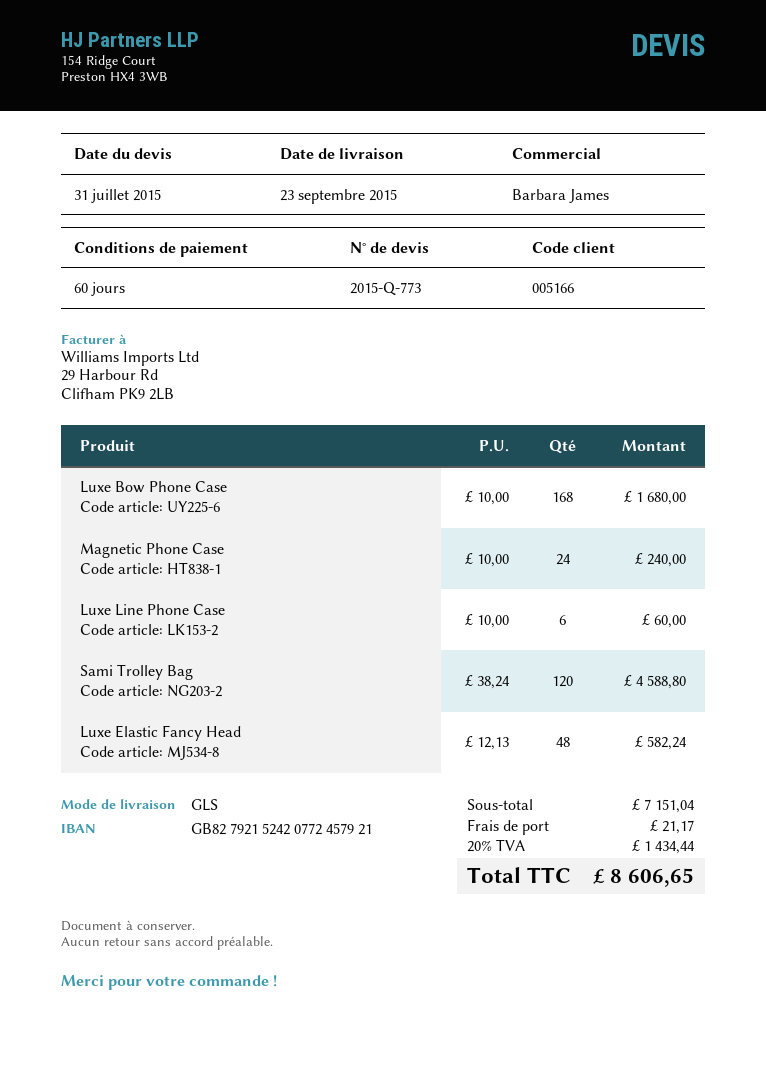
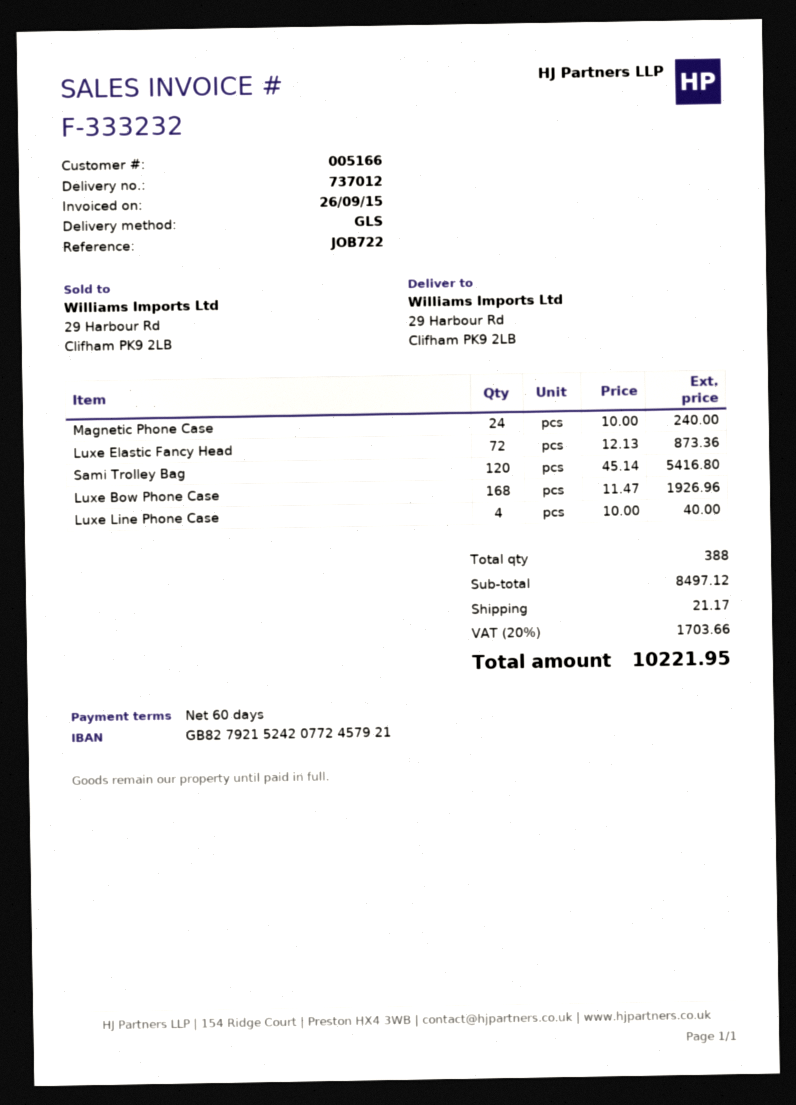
Luxe Bow Phone Case: 168 x 10.00 = 1680.00 -> 168 x 11.47 = 1926.96
Luxe Line Phone Case: 6 x 10.00 = 60.00 -> 4 x 10.00 = 40.00
Sami Trolley Bag: 120 x 38.24 = 4588.80 -> 120 x 45.14 = 5416.80
Luxe Elastic Fancy Head: 48 x 12.13 = 582.24 -> 72 x 12.13 = 873.36
subtotal: 7151.04 -> 8497.12
tax: 20% = 1434.44 -> 20% = 1703.66
total: 8606.65 -> 10221.95

